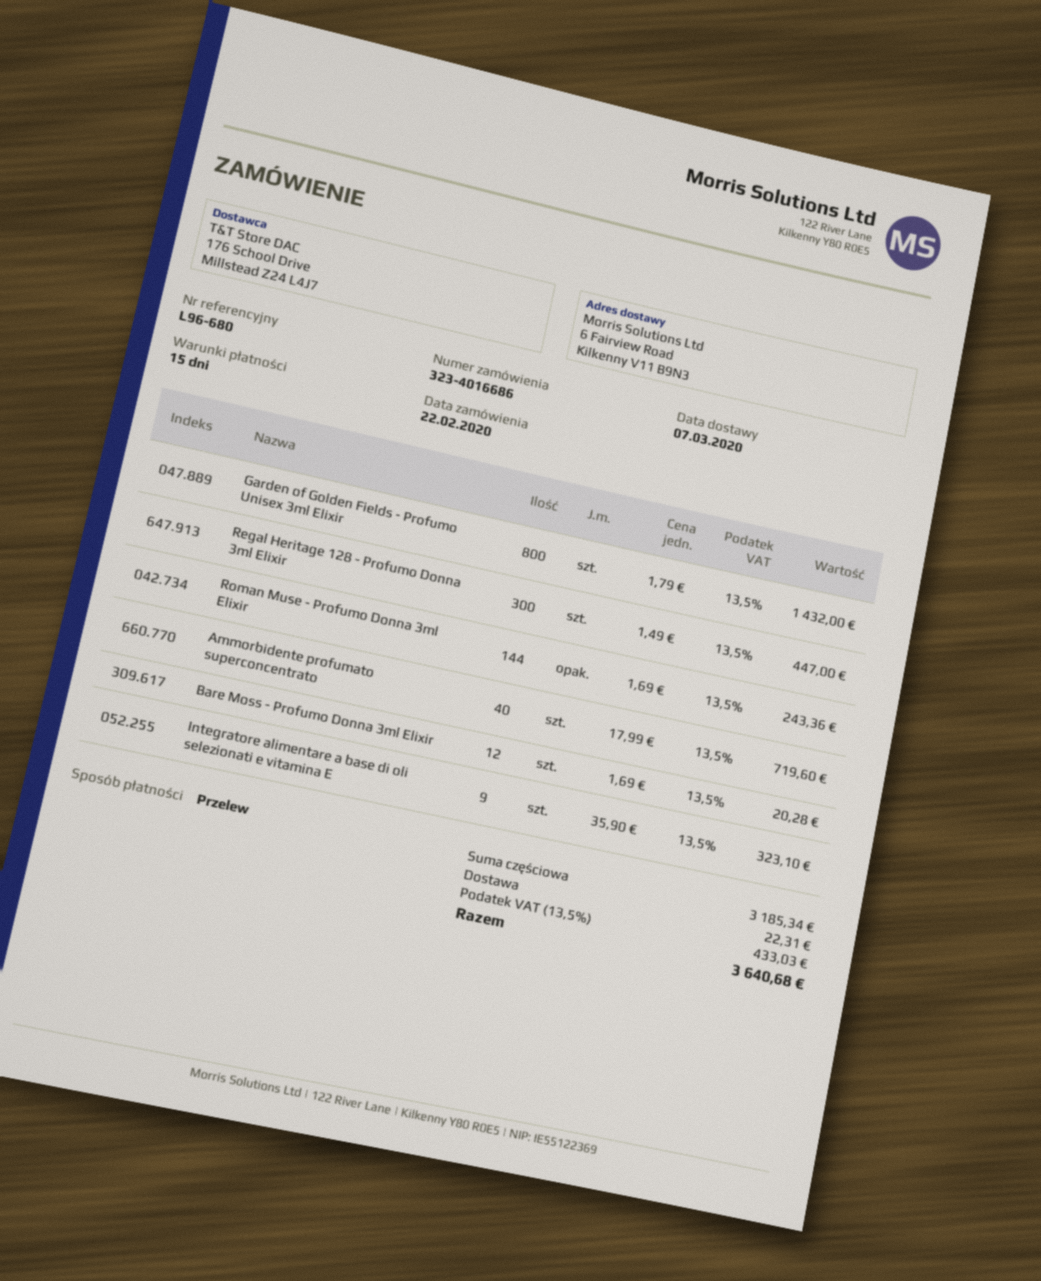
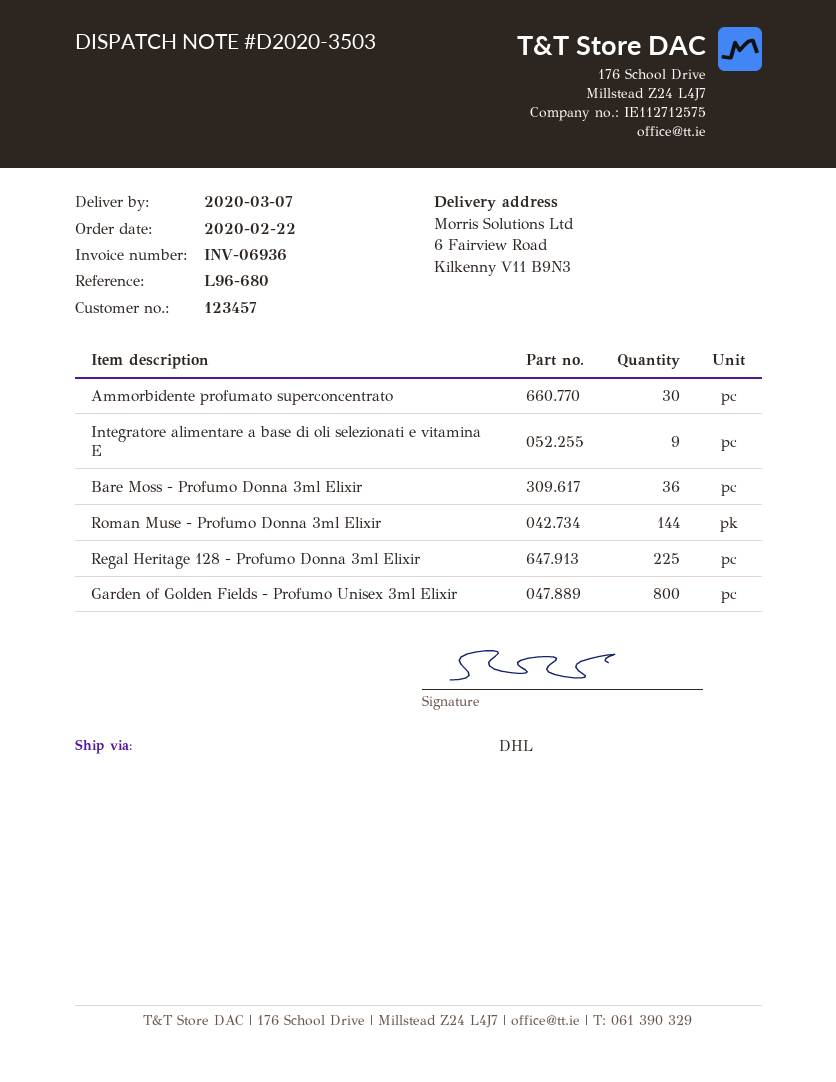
Regal Heritage 128 - Profumo Donna 3ml Elixir: 300 -> 225
Ammorbidente profumato superconcentrato: 40 -> 30
Bare Moss - Profumo Donna 3ml Elixir: 12 -> 36

